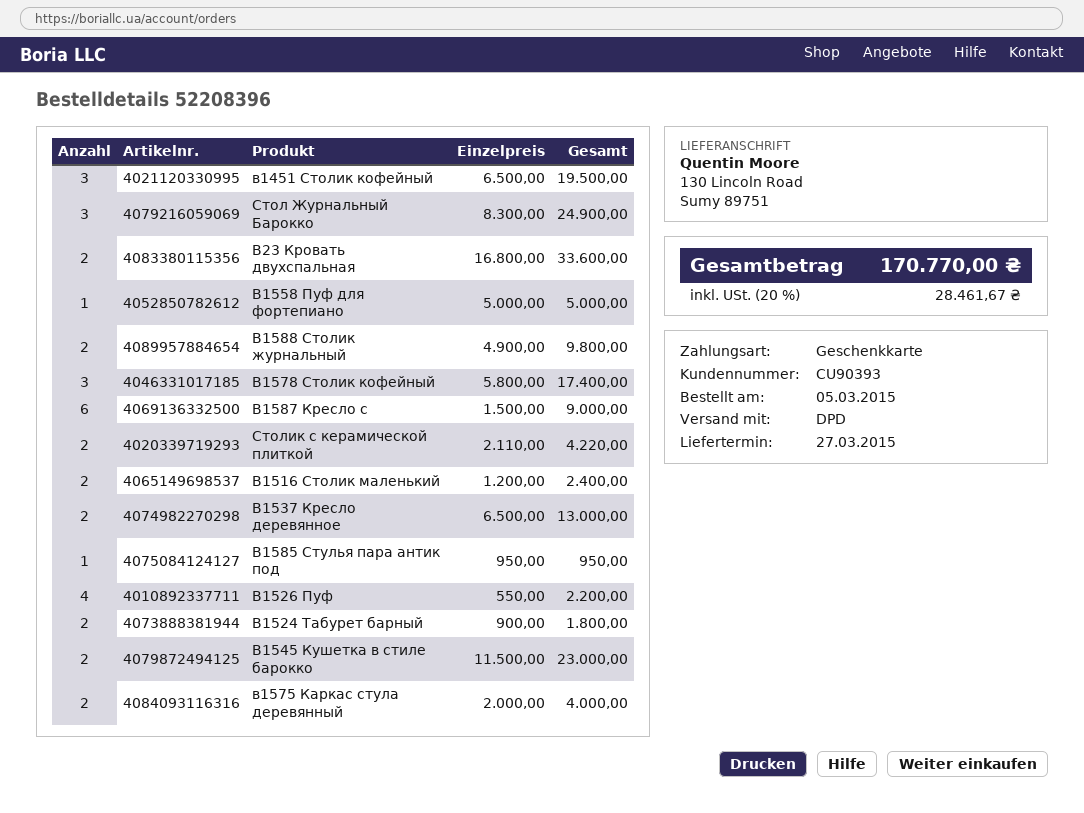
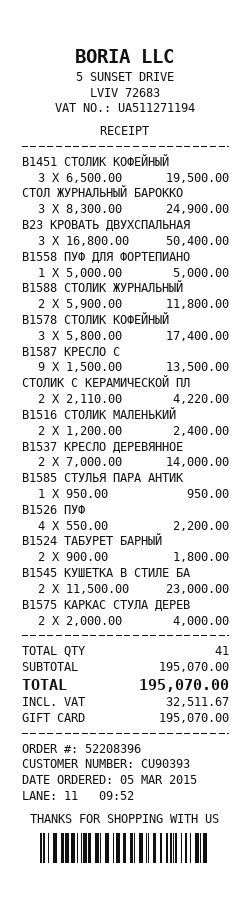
В23 Кровать двухспальная: 2 x 16800.00 = 33600.00 -> 3 x 16800.00 = 50400.00
В1588 Столик журнальный: 2 x 4900.00 = 9800.00 -> 2 x 5900.00 = 11800.00
В1587 Кресло с: 6 x 1500.00 = 9000.00 -> 9 x 1500.00 = 13500.00
В1537 Кресло деревянное: 2 x 6500.00 = 13000.00 -> 2 x 7000.00 = 14000.00
tax: 28461.67 -> 32511.67
total: 170770.00 -> 195070.00

